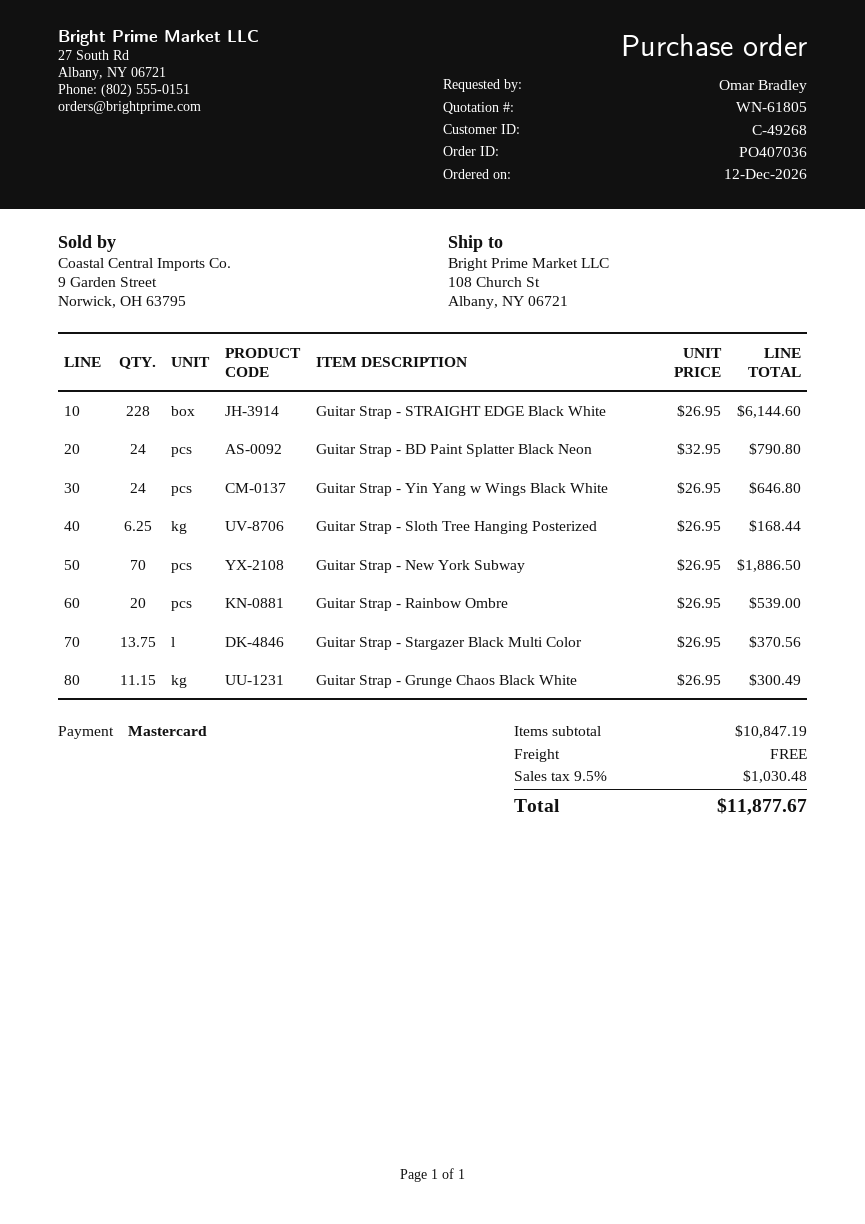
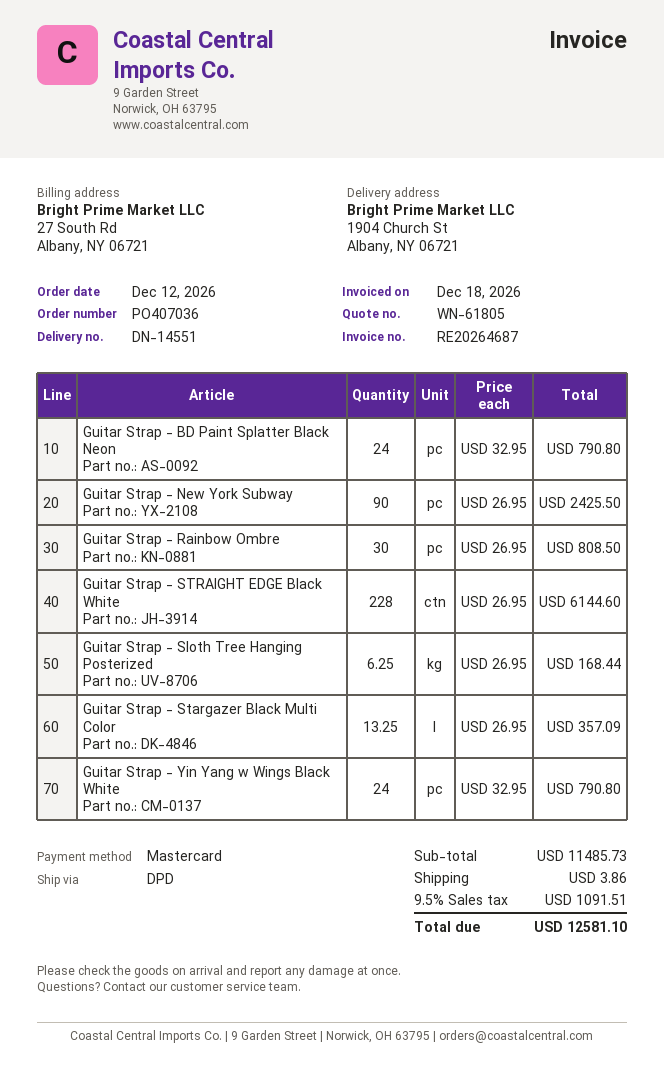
ship to: 108 Church St, Albany, NY 06721 -> 1904 Church St, Albany, NY 06721
Guitar Strap - Yin Yang w Wings Black White: 24 x 26.95 = 646.80 -> 24 x 32.95 = 790.80
Guitar Strap - New York Subway: 70 x 26.95 = 1886.50 -> 90 x 26.95 = 2425.50
Guitar Strap - Rainbow Ombre: 20 x 26.95 = 539.00 -> 30 x 26.95 = 808.50
Guitar Strap - Stargazer Black Multi Color: 13.75 x 26.95 = 370.56 -> 13.25 x 26.95 = 357.09
Guitar Strap - Grunge Chaos Black White: 11.15 x 26.95 = 300.49 -> none
subtotal: 10847.19 -> 11485.73
shipping: 0.00 -> 3.86
tax: 9.5% = 1030.48 -> 9.5% = 1091.51
total: 11877.67 -> 12581.10

